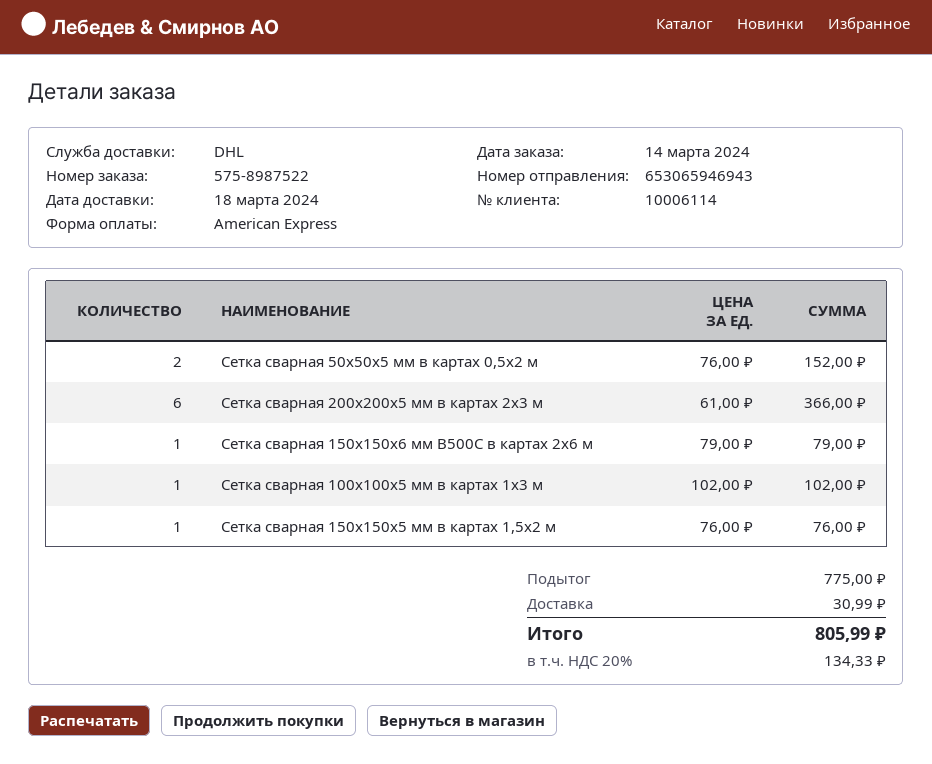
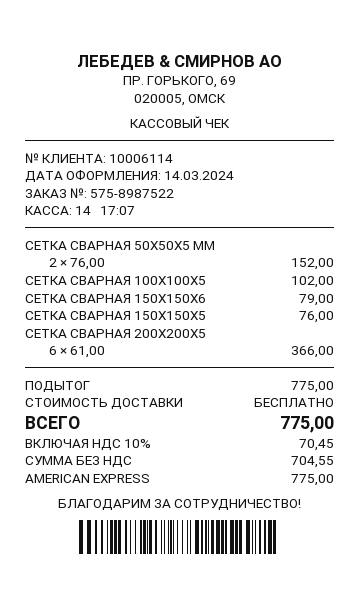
shipping: 30.99 -> 0.00
tax: 20% = 134.33 -> 10% = 70.45
total: 805.99 -> 775.00

